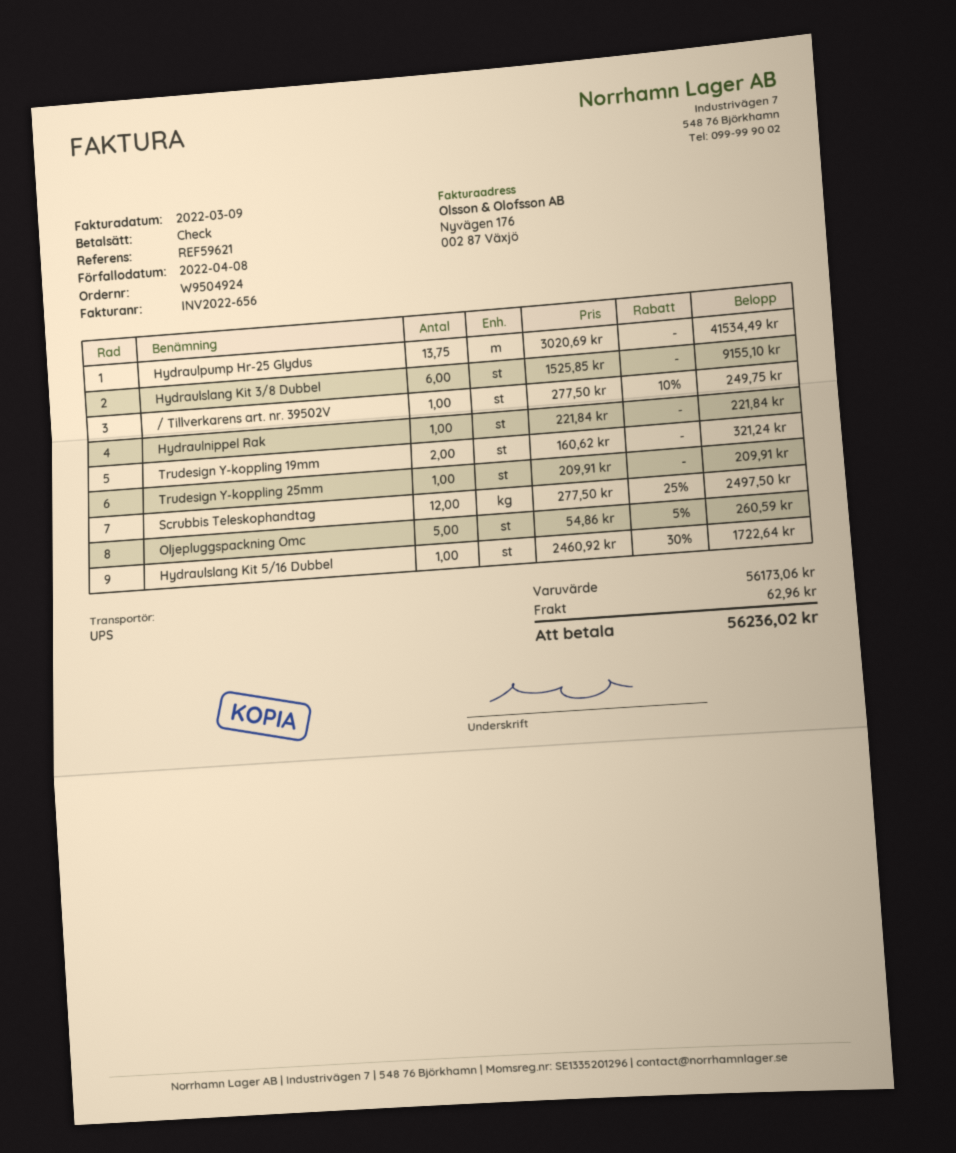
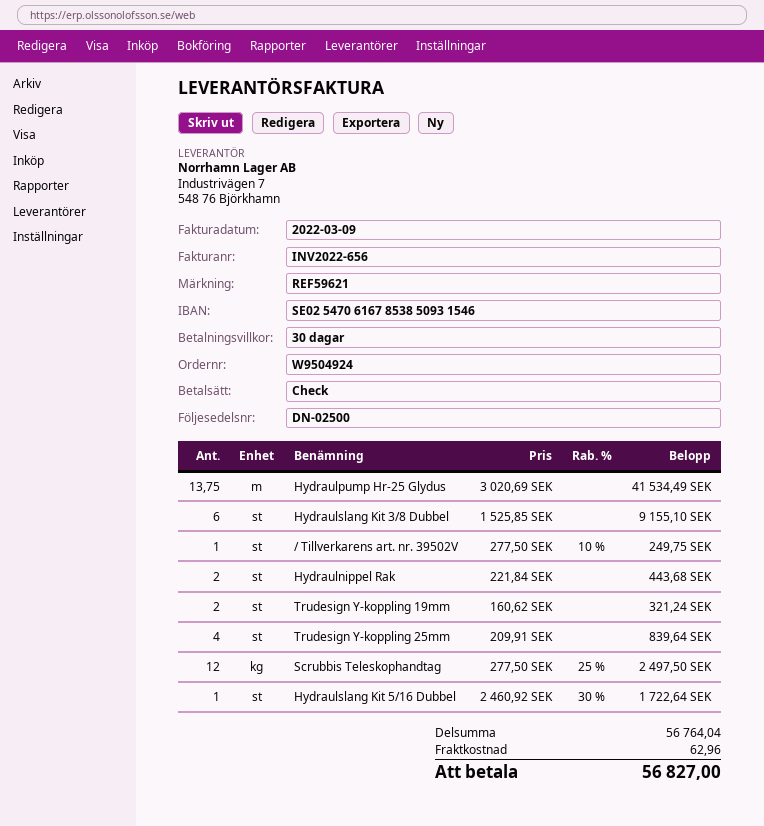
Hydraulnippel Rak: 1 x 221.84 = 221.84 -> 2 x 221.84 = 443.68
Trudesign Y-koppling 25mm: 1 x 209.91 = 209.91 -> 4 x 209.91 = 839.64
Oljepluggspackning Omc: 5 x 54.86 - 5% = 260.59 -> none
subtotal: 56173.06 -> 56764.04
total: 56236.02 -> 56827.00

